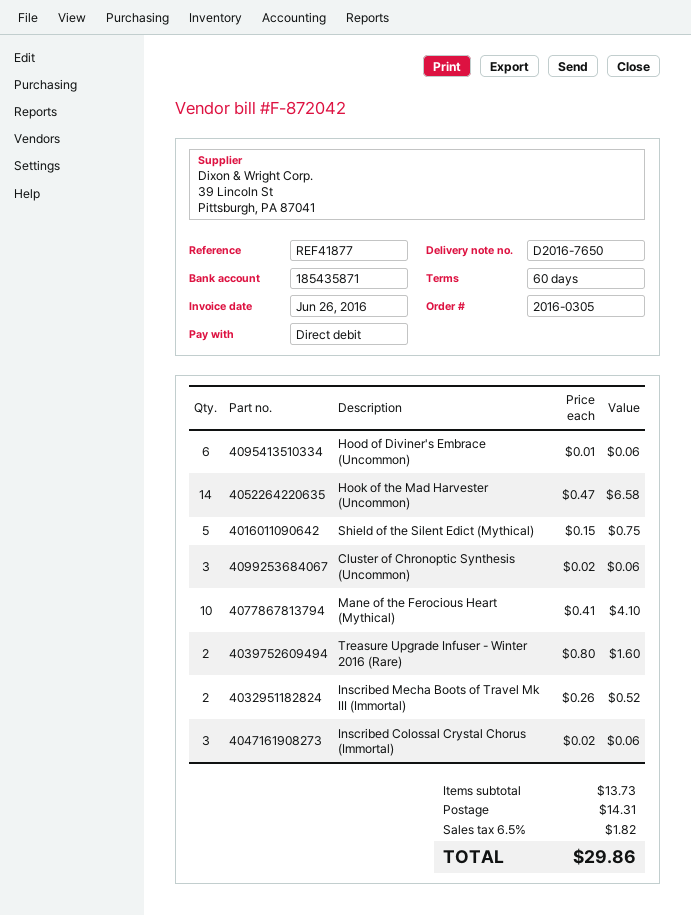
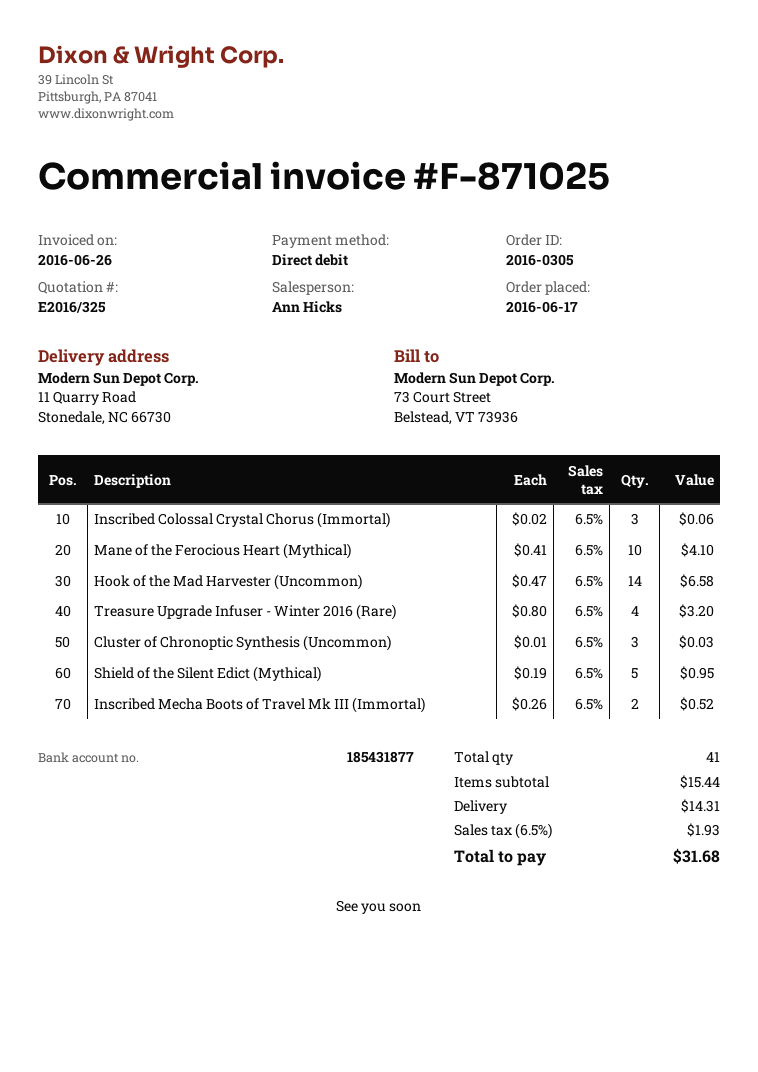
invoice number: F-872042 -> F-871025
bank account: 185435871 -> 185431877
Hood of Diviner's Embrace (Uncommon): 6 x 0.01 = 0.06 -> none
Shield of the Silent Edict (Mythical): 5 x 0.15 = 0.75 -> 5 x 0.19 = 0.95
Cluster of Chronoptic Synthesis (Uncommon): 3 x 0.02 = 0.06 -> 3 x 0.01 = 0.03
Treasure Upgrade Infuser - Winter 2016 (Rare): 2 x 0.80 = 1.60 -> 4 x 0.80 = 3.20
subtotal: 13.73 -> 15.44
tax: 6.5% = 1.82 -> 6.5% = 1.93
total: 29.86 -> 31.68

